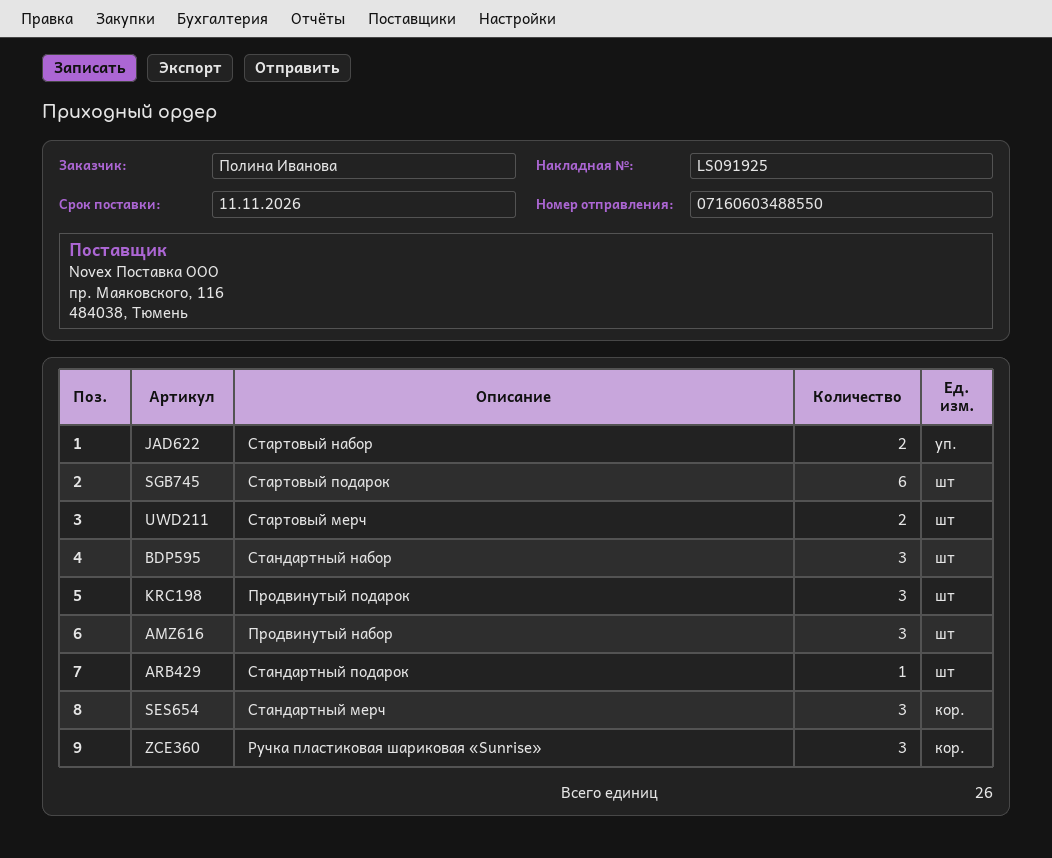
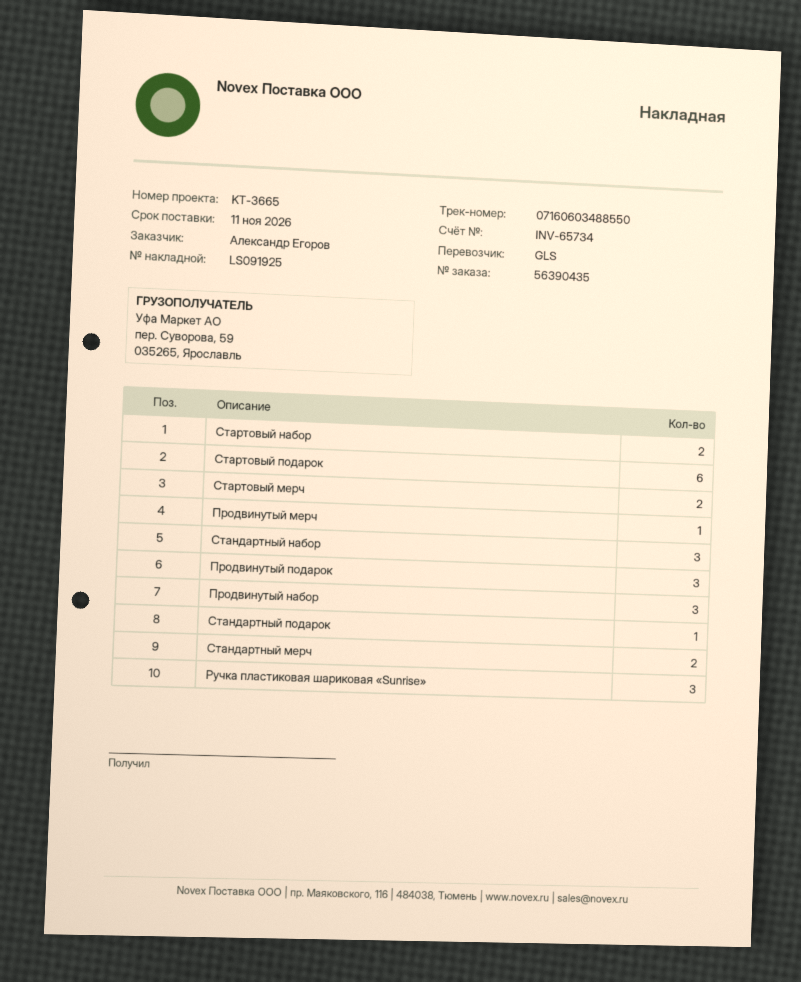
ordered by: Полина Иванова -> Александр Егоров
Стандартный мерч: 3 -> 2
Продвинутый мерч: none -> 1

